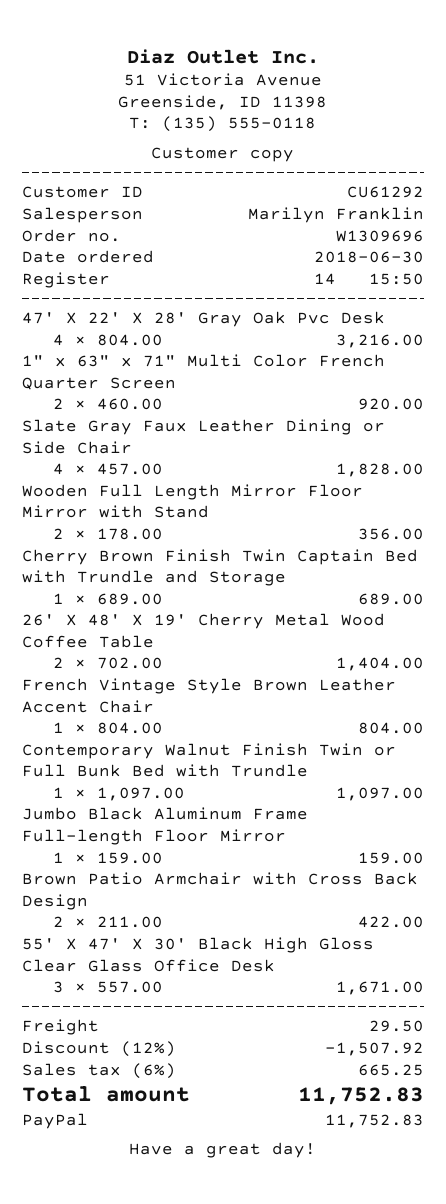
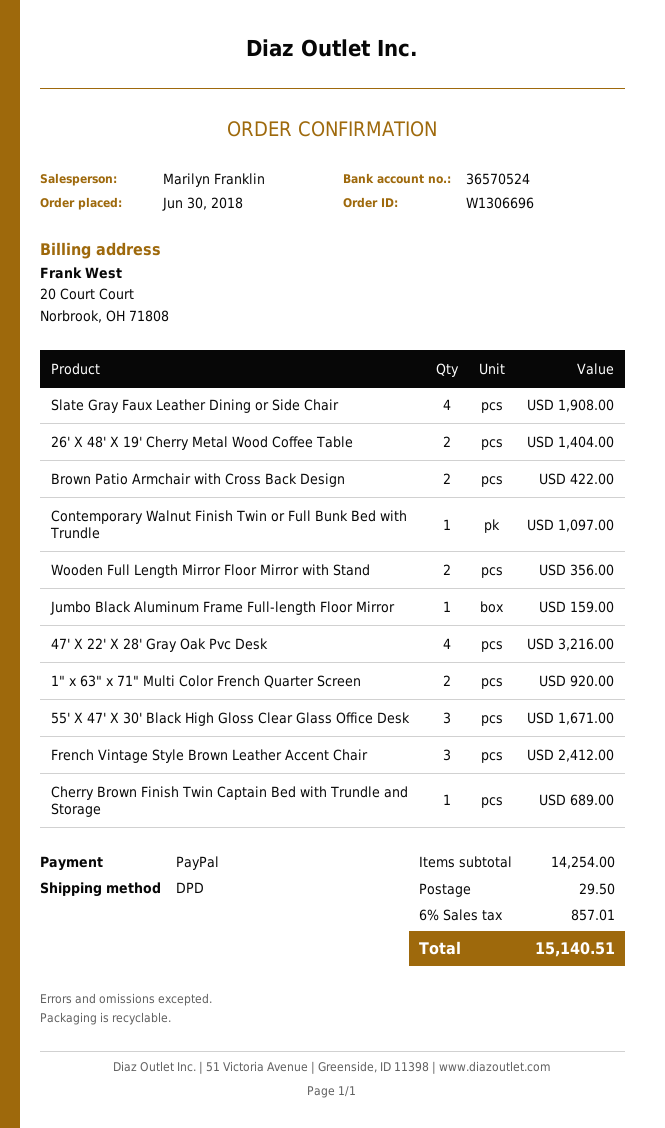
order number: W1309696 -> W1306696
Slate Gray Faux Leather Dining or Side Chair: 4 for 1828.00 -> 4 for 1908.00
French Vintage Style Brown Leather Accent Chair: 1 for 804.00 -> 3 for 2412.00
discount: 12% = 1507.92 -> none
tax: 6% = 665.25 -> 6% = 857.01
total: 11752.83 -> 15140.51

